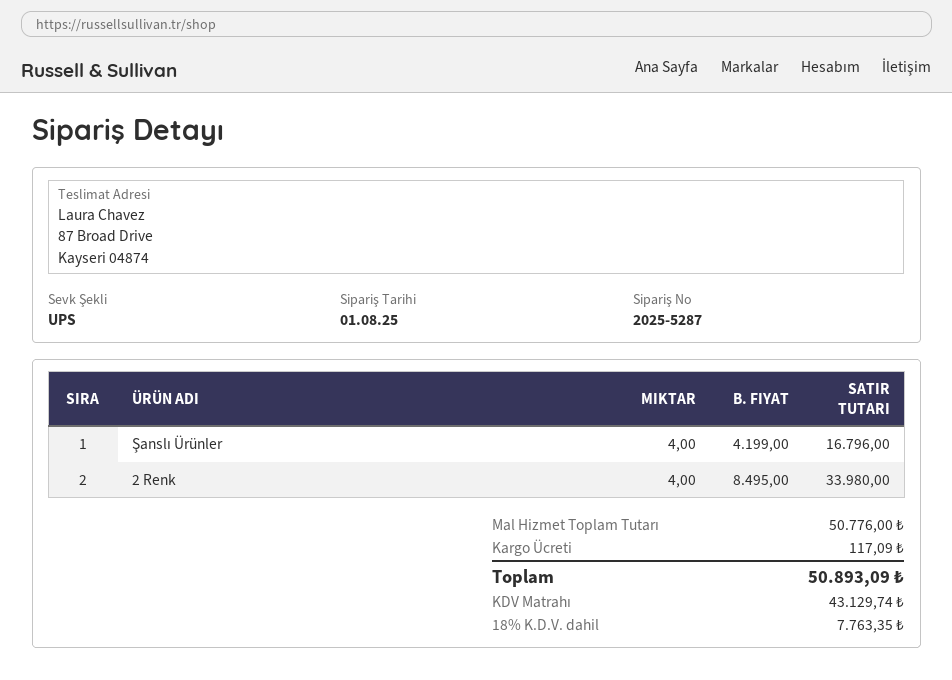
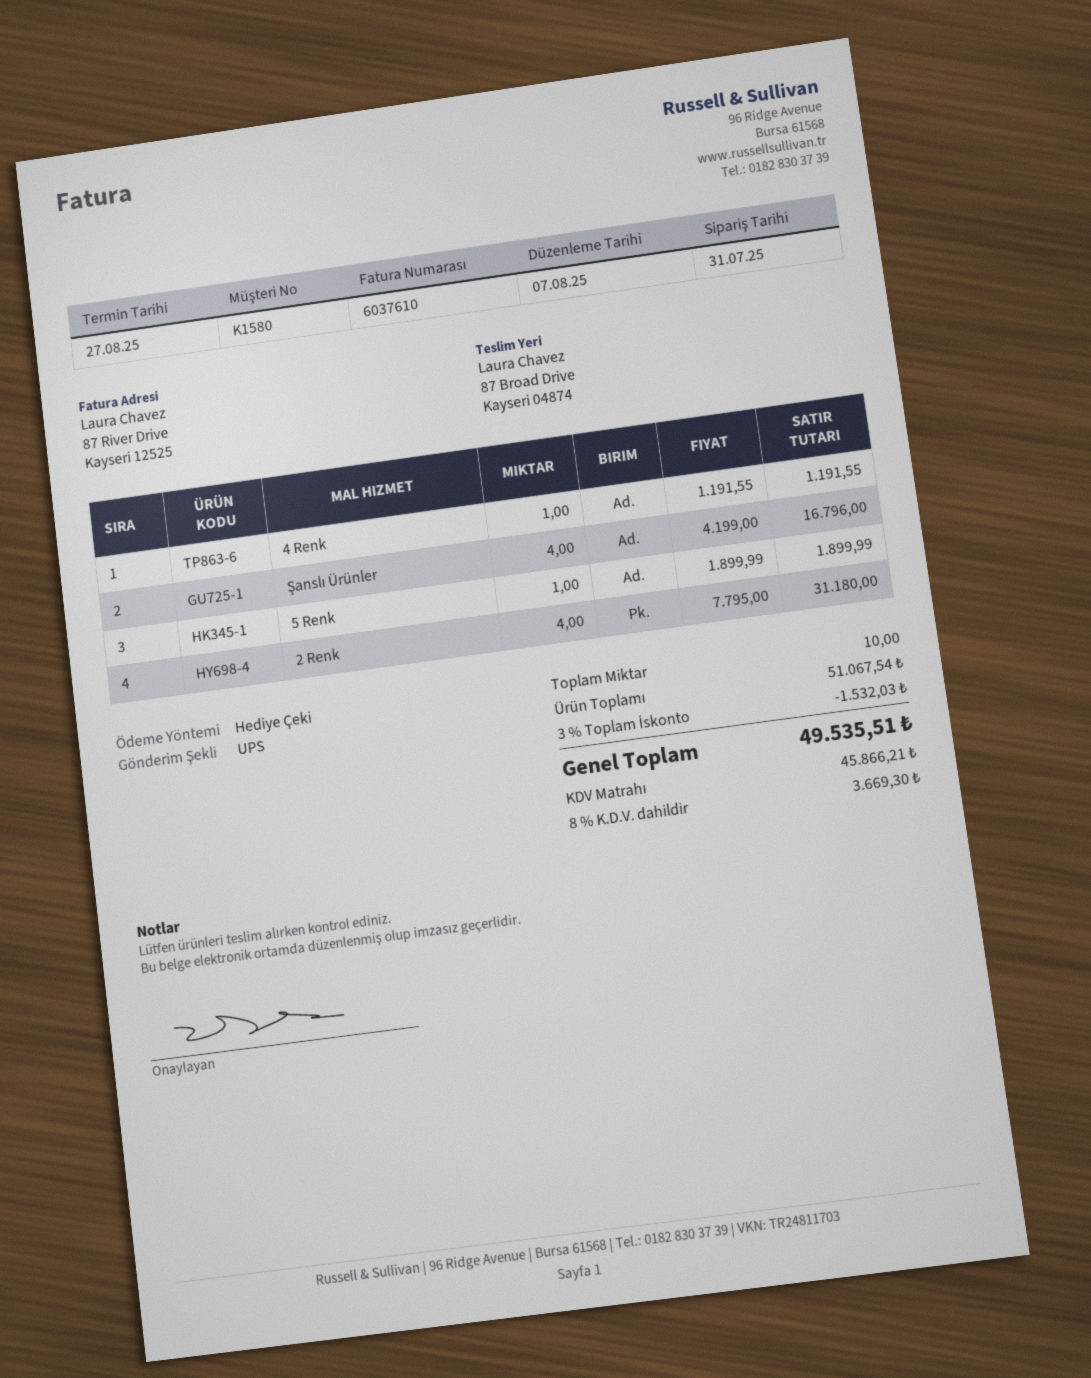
order date: 2025-08-01 -> 2025-07-31
2 Renk: 4 x 8495.00 = 33980.00 -> 4 x 7795.00 = 31180.00
4 Renk: none -> 1 x 1191.55 = 1191.55
5 Renk: none -> 1 x 1899.99 = 1899.99
subtotal: 50776.00 -> 51067.54
discount: none -> 3% = 1532.03
shipping: 117.09 -> none
net: 43129.74 -> 45866.21
tax: 18% = 7763.35 -> 8% = 3669.30
total: 50893.09 -> 49535.51

